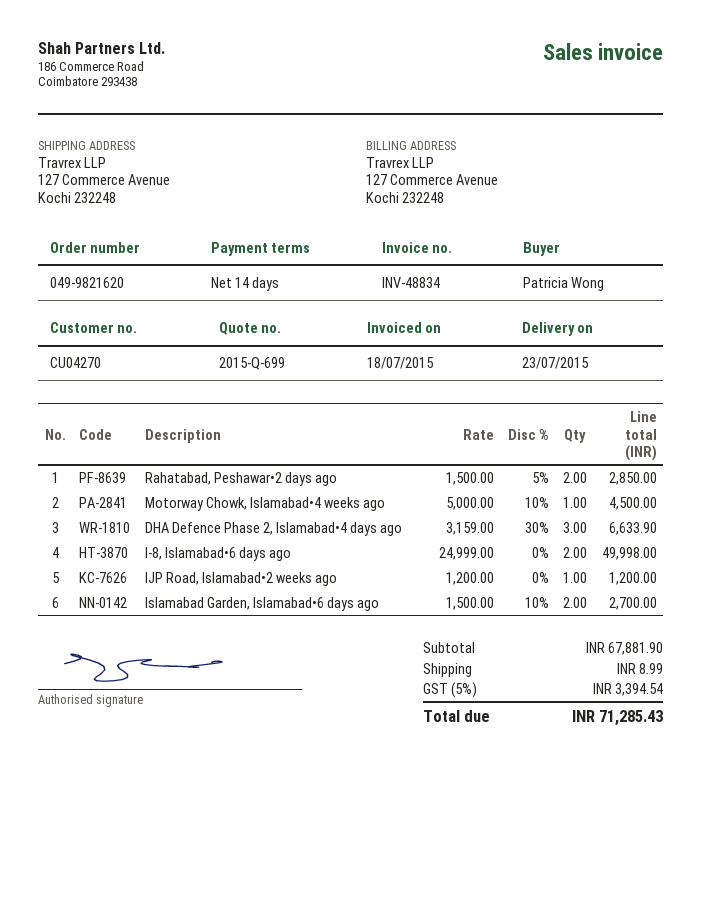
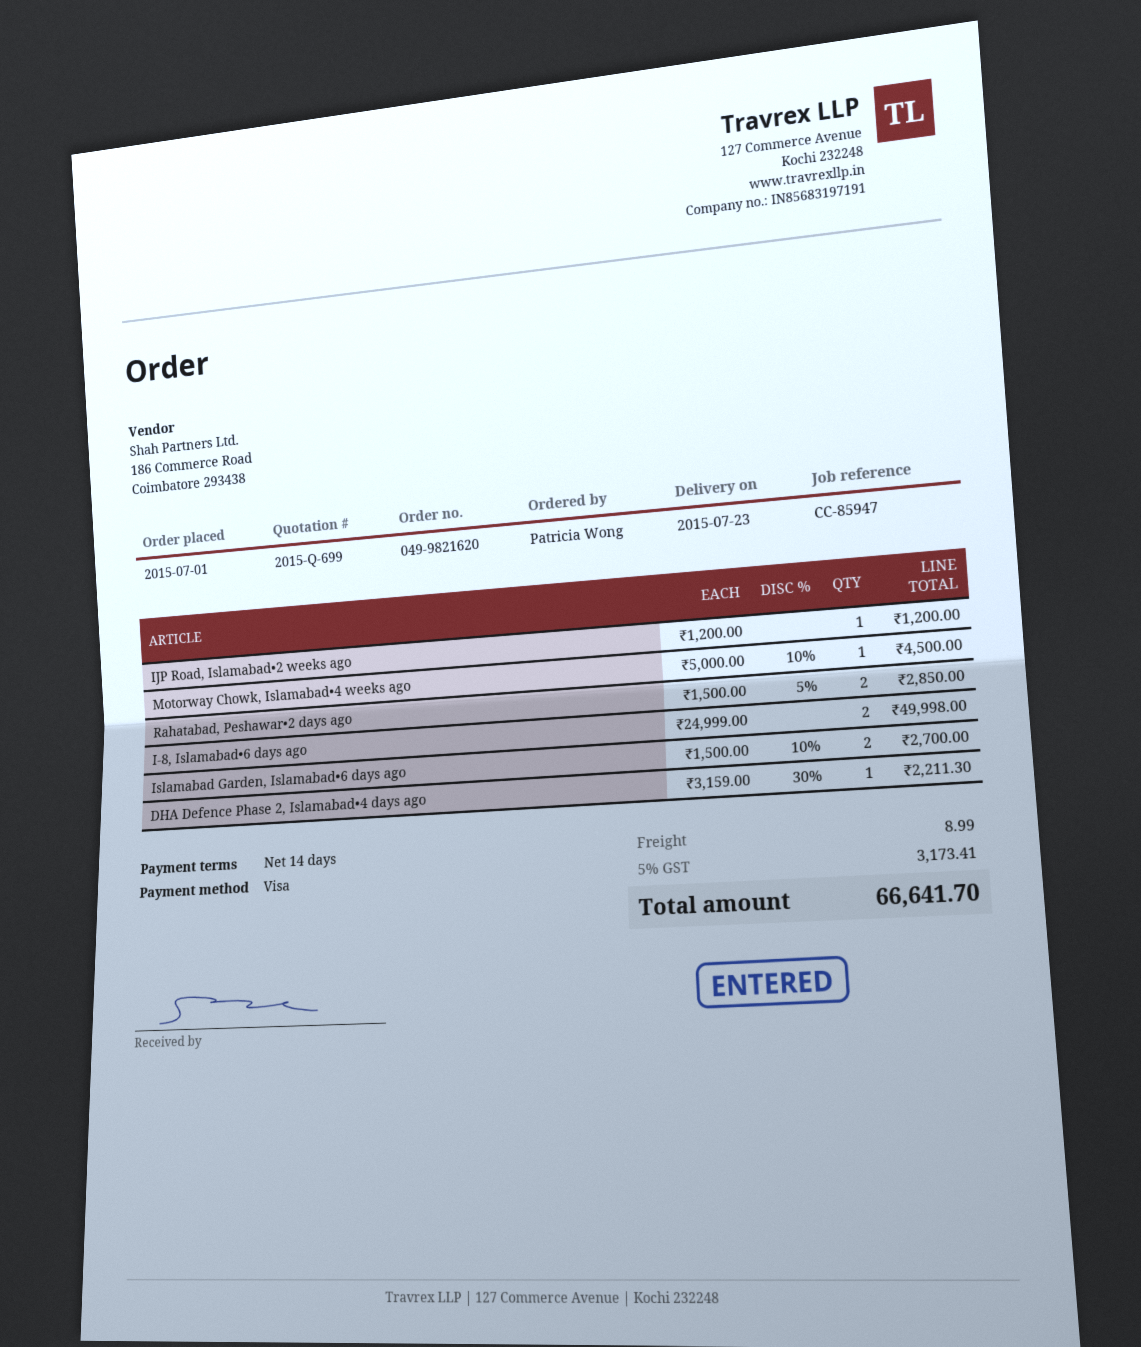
DHA Defence Phase 2, Islamabad•4 days ago: 3 x 3159.00 - 30% = 6633.90 -> 1 x 3159.00 - 30% = 2211.30
tax: 5% = 3394.54 -> 5% = 3173.41
total: 71285.43 -> 66641.70

